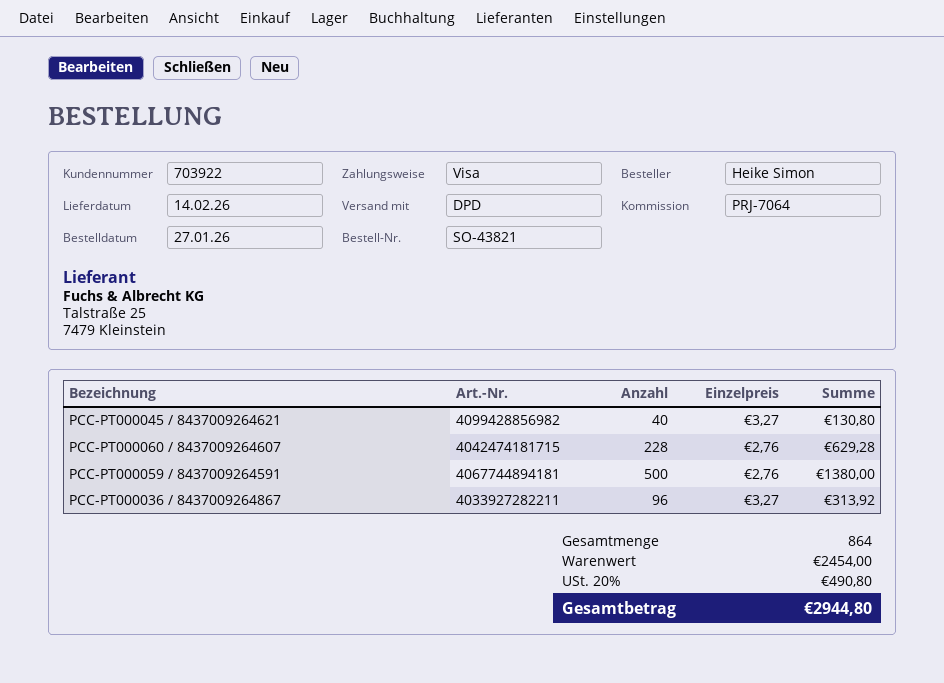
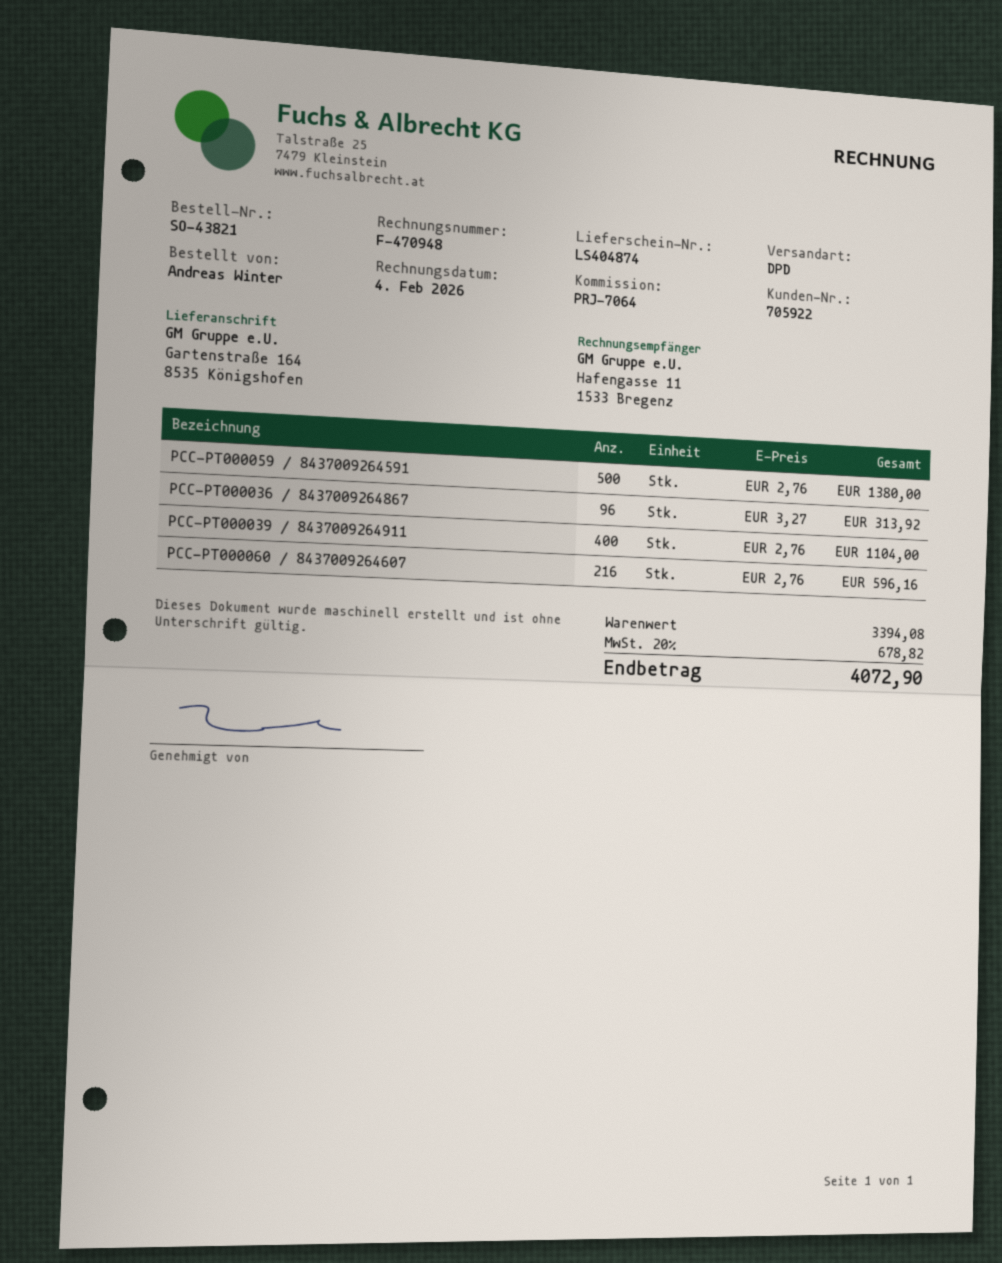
customer number: 703922 -> 705922
ordered by: Heike Simon -> Andreas Winter
PCC-PT000045 / 8437009264621: 40 x 3.27 = 130.80 -> none
PCC-PT000060 / 8437009264607: 228 x 2.76 = 629.28 -> 216 x 2.76 = 596.16
PCC-PT000039 / 8437009264911: none -> 400 x 2.76 = 1104.00
subtotal: 2454.00 -> 3394.08
tax: 20% = 490.80 -> 20% = 678.82
total: 2944.80 -> 4072.90

